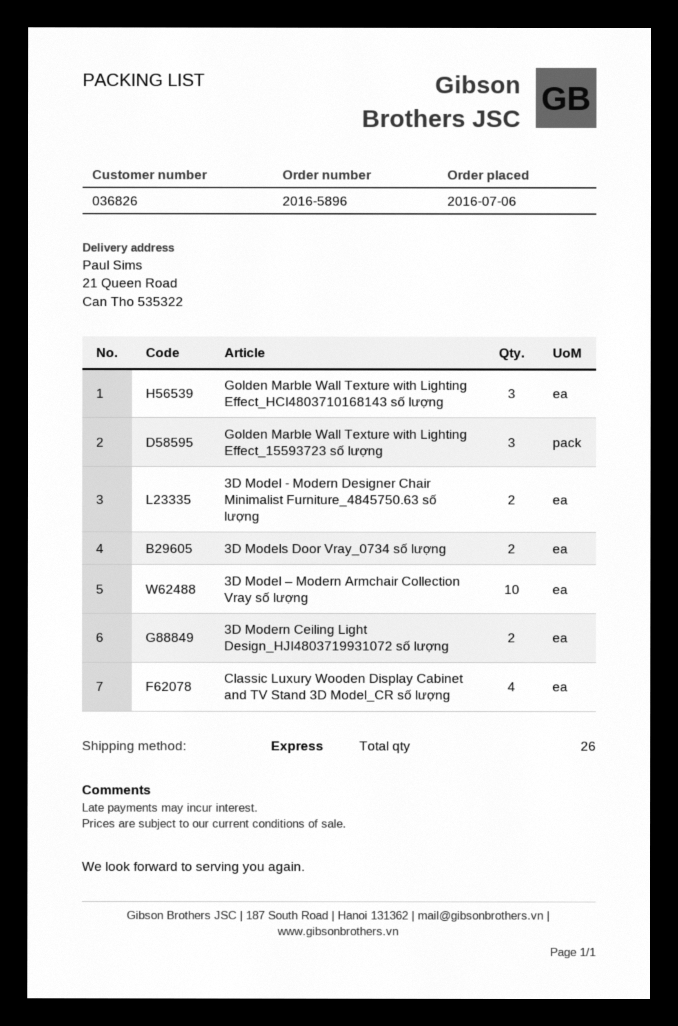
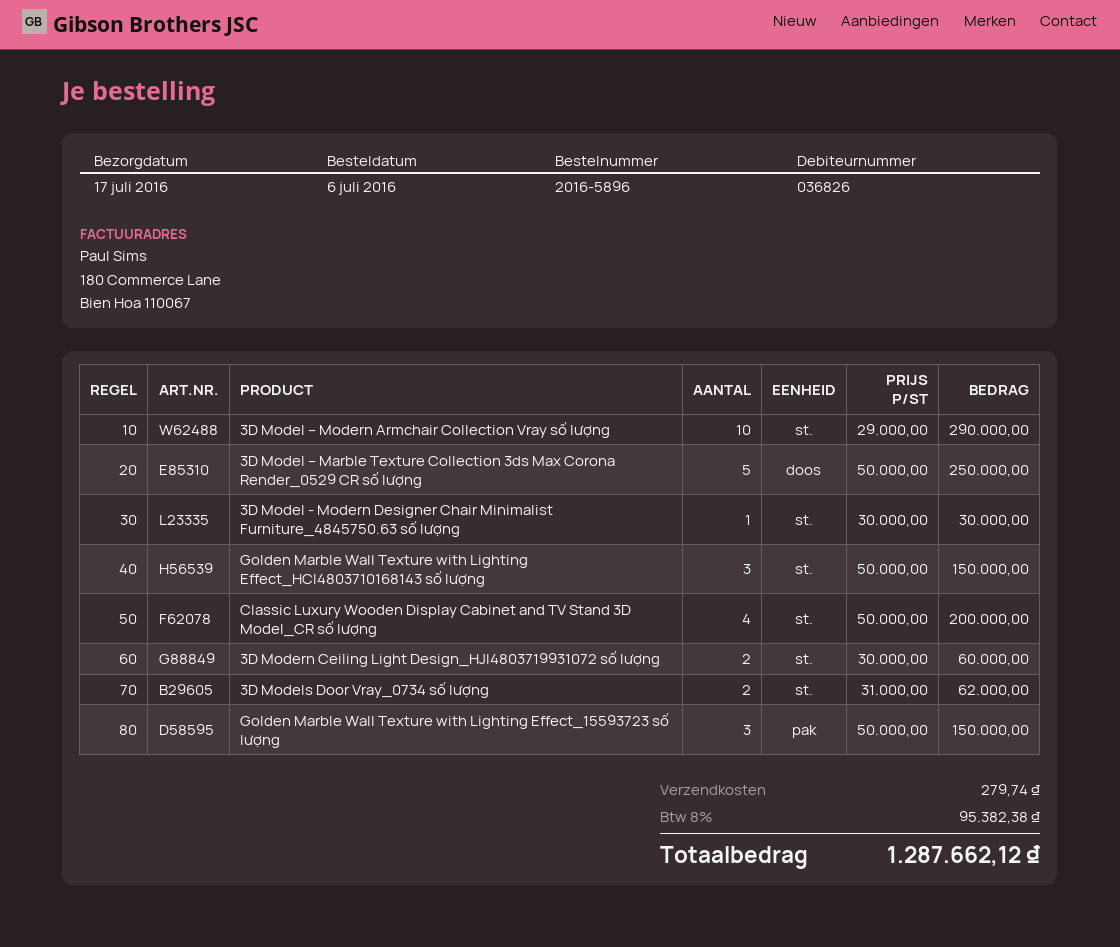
3D Model - Modern Designer Chair Minimalist Furniture_4845750.63 số lượng: 2 -> 1
3D Model – Marble Texture Collection 3ds Max Corona Render_0529 CR số lượng: none -> 5

